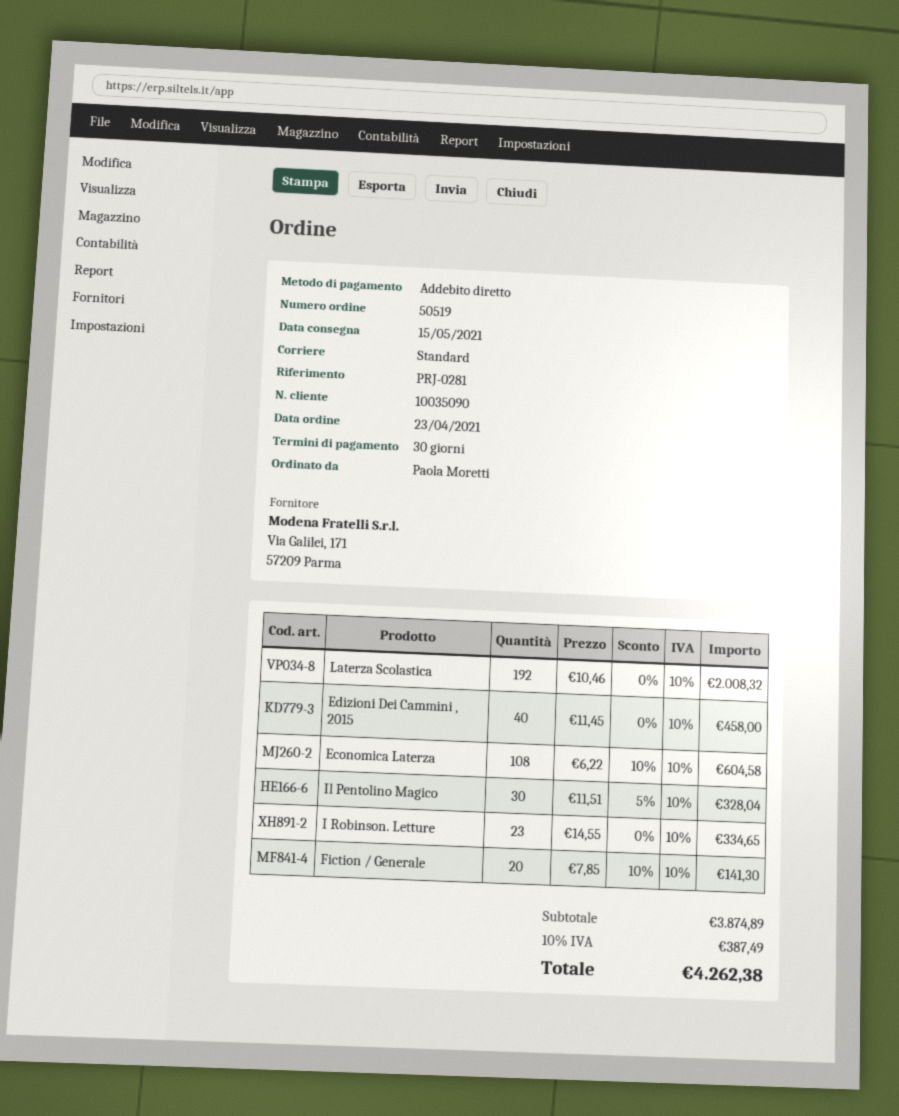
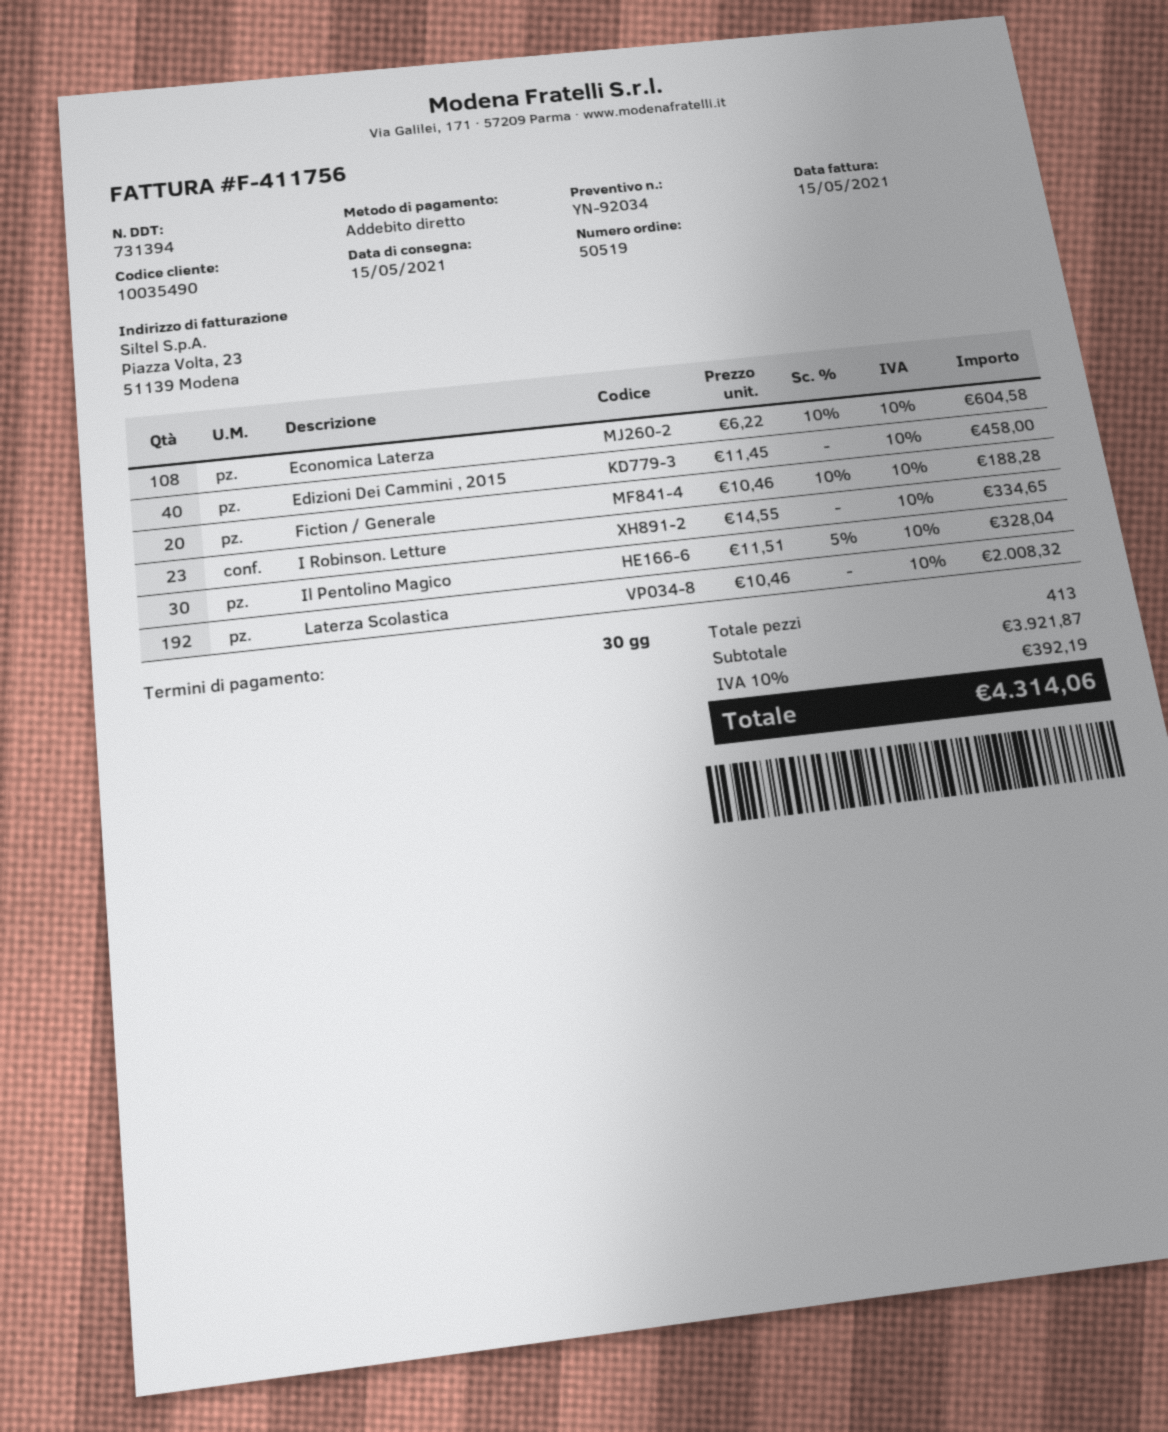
customer number: 10035090 -> 10035490
Fiction / Generale: 20 x 7.85 - 10% = 141.30 -> 20 x 10.46 - 10% = 188.28
subtotal: 3874.89 -> 3921.87
tax: 10% = 387.49 -> 10% = 392.19
total: 4262.38 -> 4314.06

